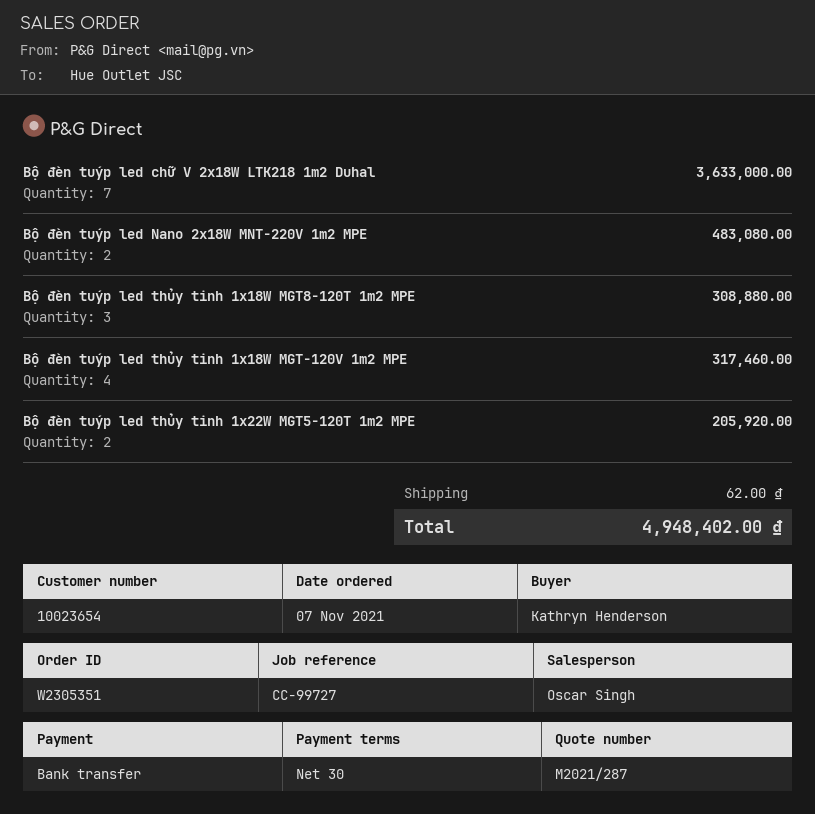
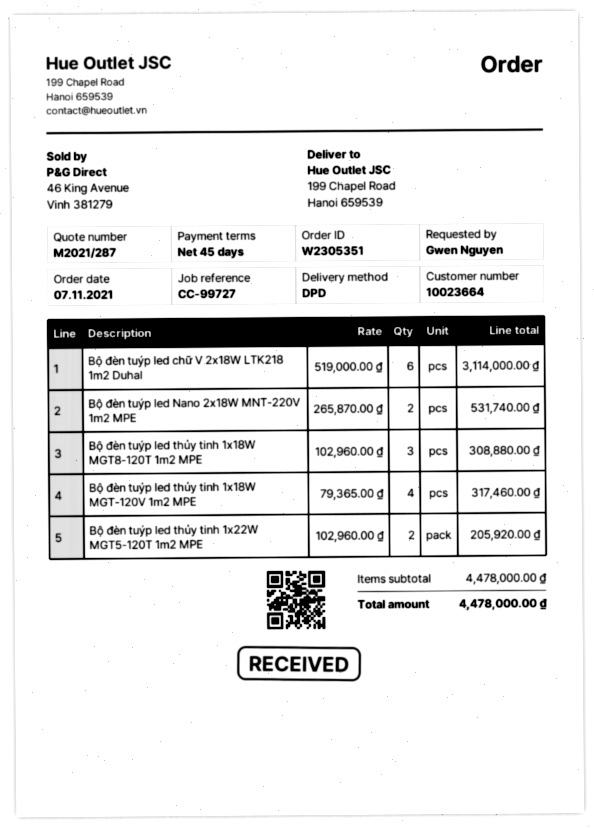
payment terms: 30 days -> 45 days
customer number: 10023654 -> 10023664
ordered by: Kathryn Henderson -> Gwen Nguyen
Bộ đèn tuýp led chữ V 2x18W LTK218 1m2 Duhal: 7 for 3633000.00 -> 6 for 3114000.00
Bộ đèn tuýp led Nano 2x18W MNT-220V 1m2 MPE: 2 for 483080.00 -> 2 for 531740.00
shipping: 62.00 -> none
total: 4948402.00 -> 4478000.00

